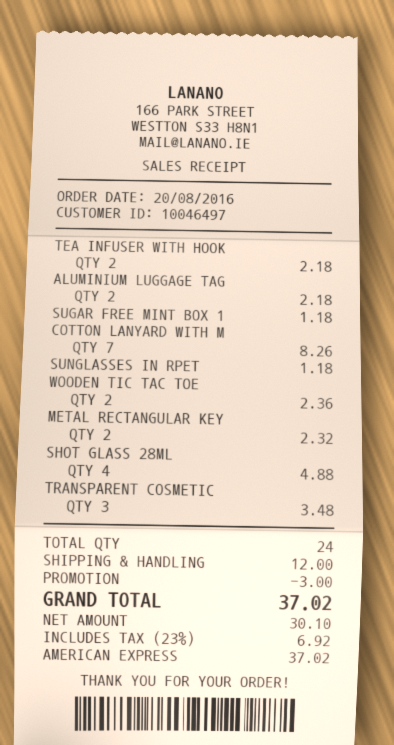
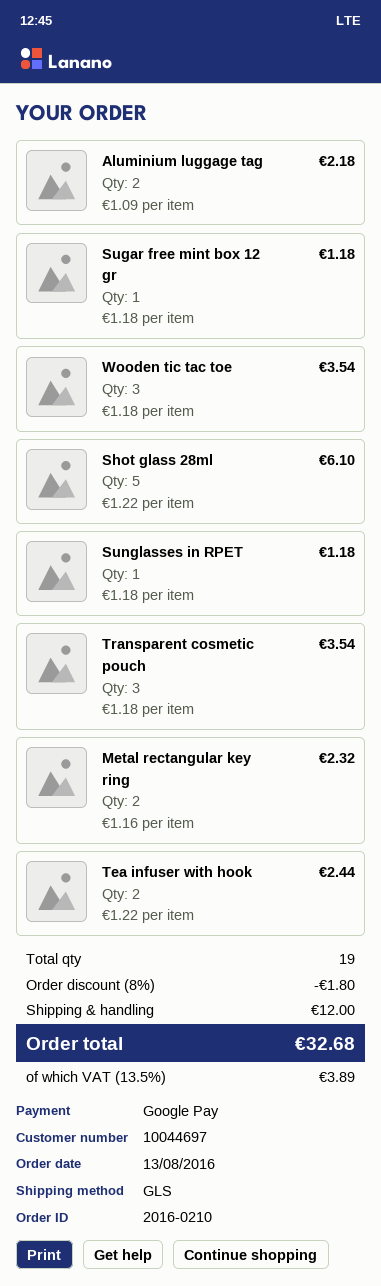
order date: 2016-08-20 -> 2016-08-13
customer number: 10046497 -> 10044697
payment method: American Express -> Google Pay
TEA INFUSER WITH HOOK: 2 for 2.18 -> 2 for 2.44
COTTON LANYARD WITH M: 7 for 8.26 -> none
WOODEN TIC TAC TOE: 2 for 2.36 -> 3 for 3.54
SHOT GLASS 28ML: 4 for 4.88 -> 5 for 6.10
TRANSPARENT COSMETIC: 3 for 3.48 -> 3 for 3.54
total quantity: 24 -> 19
discount: 3.00 -> 1.80
tax: 23% = 6.92 -> 13.5% = 3.89
total: 37.02 -> 32.68

